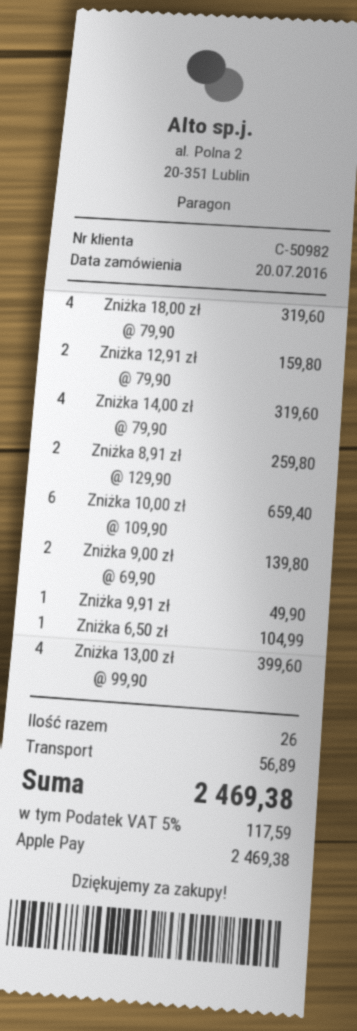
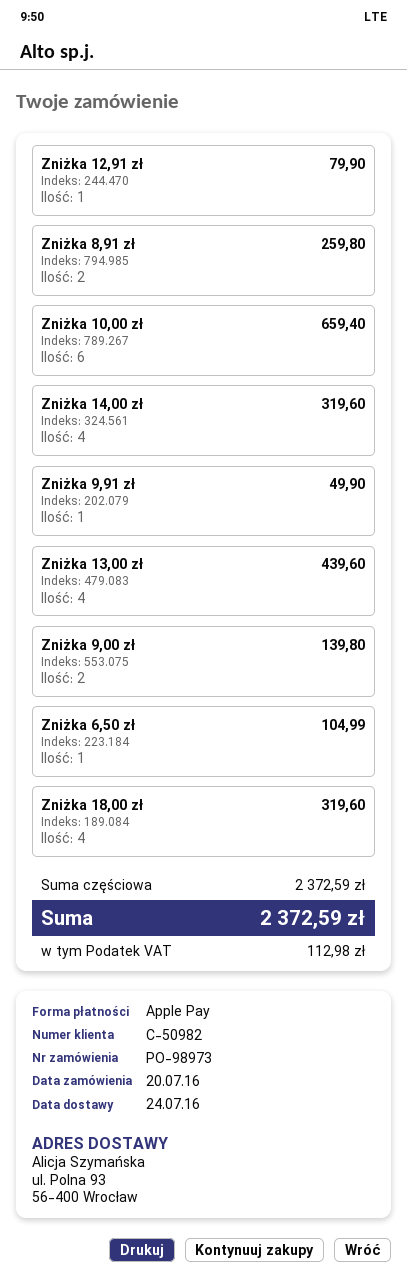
Zniżka 12,91 zł: 2 for 159.80 -> 1 for 79.90
Zniżka 13,00 zł: 4 for 399.60 -> 4 for 439.60
shipping: 56.89 -> none
tax: 117.59 -> 112.98
total: 2469.38 -> 2372.59

